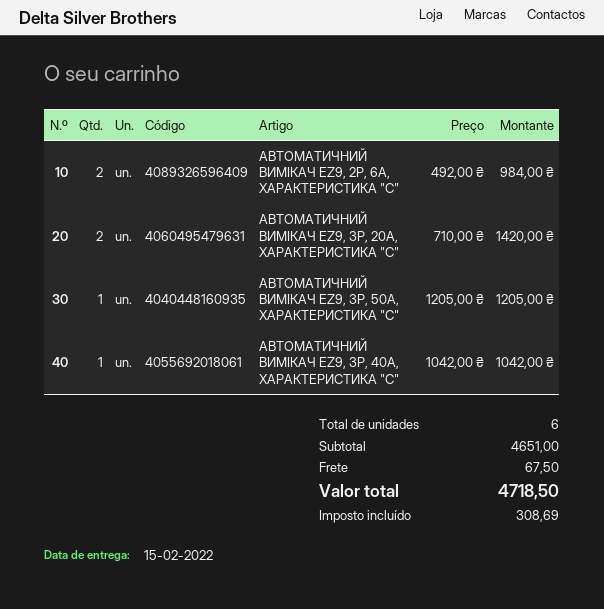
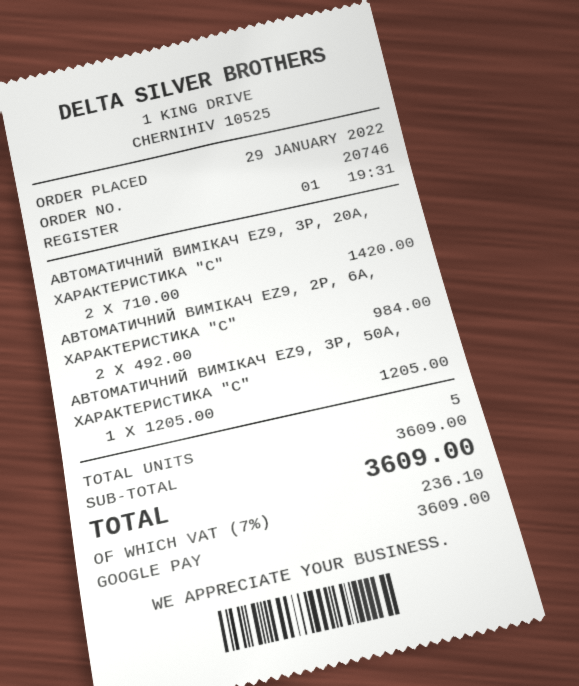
АВТОМАТИЧНИЙ ВИМІКАЧ EZ9, 3Р, 40А, ХАРАКТЕРИСТИКА "С": 1 x 1042.00 = 1042.00 -> none
total quantity: 6 -> 5
subtotal: 4651.00 -> 3609.00
shipping: 67.50 -> none
tax: 308.69 -> 236.10
total: 4718.50 -> 3609.00

